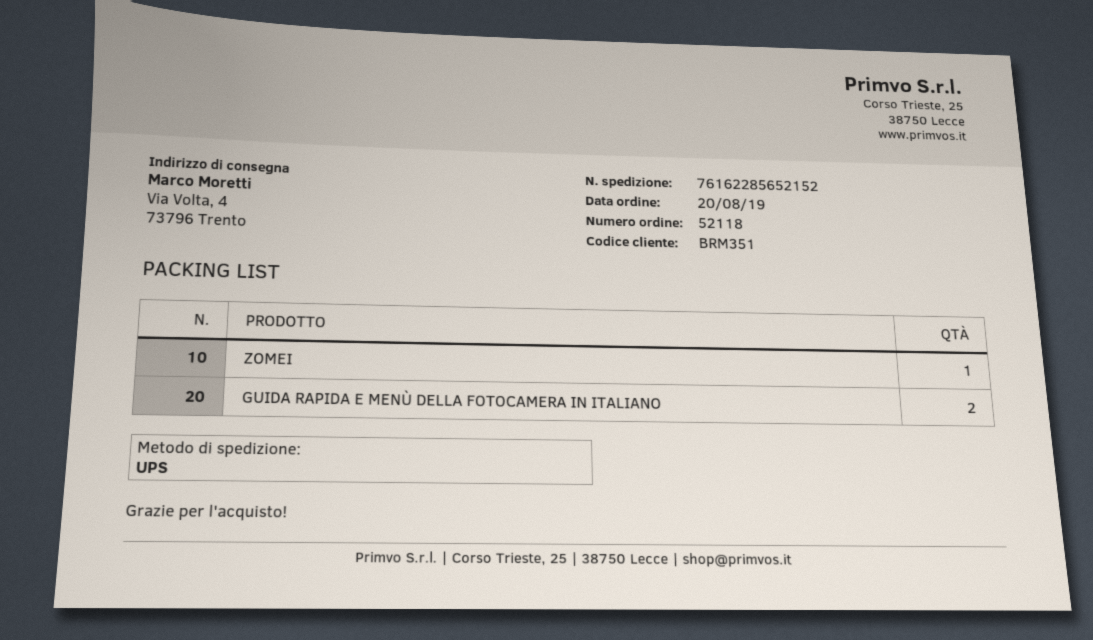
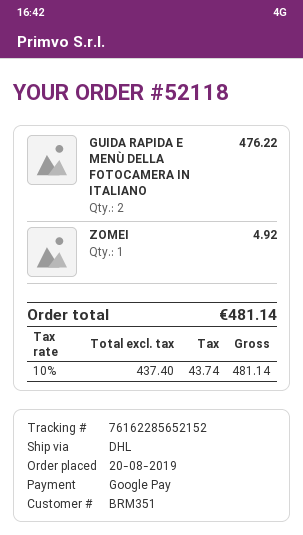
shipping method: UPS -> DHL

